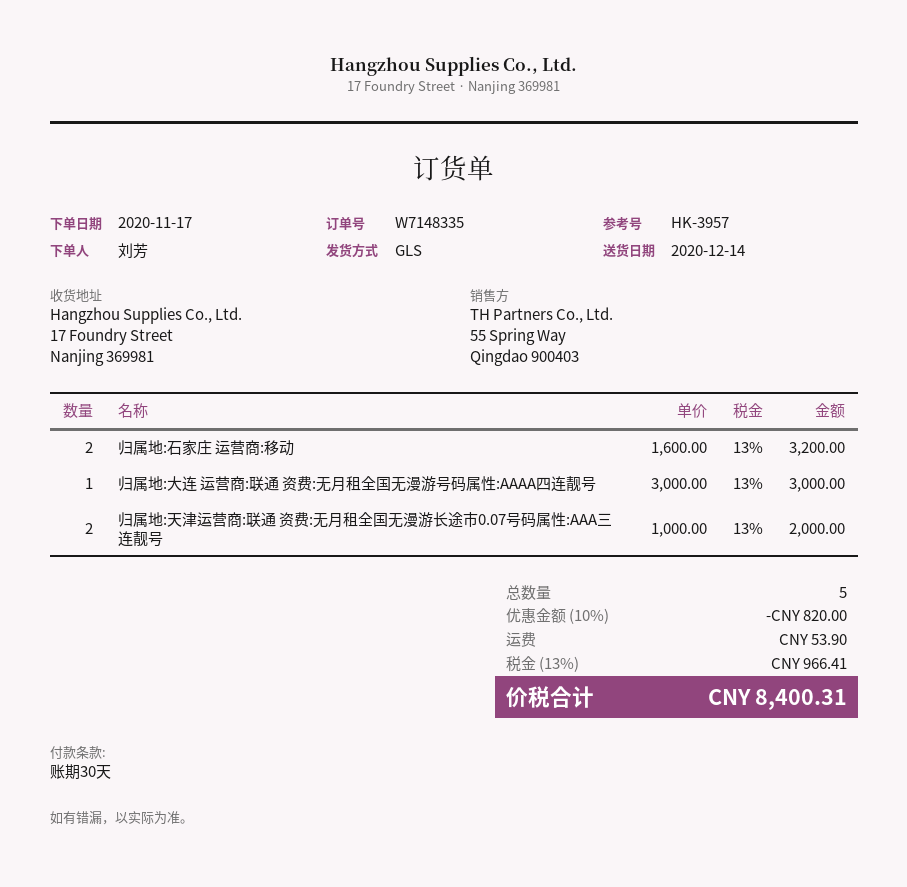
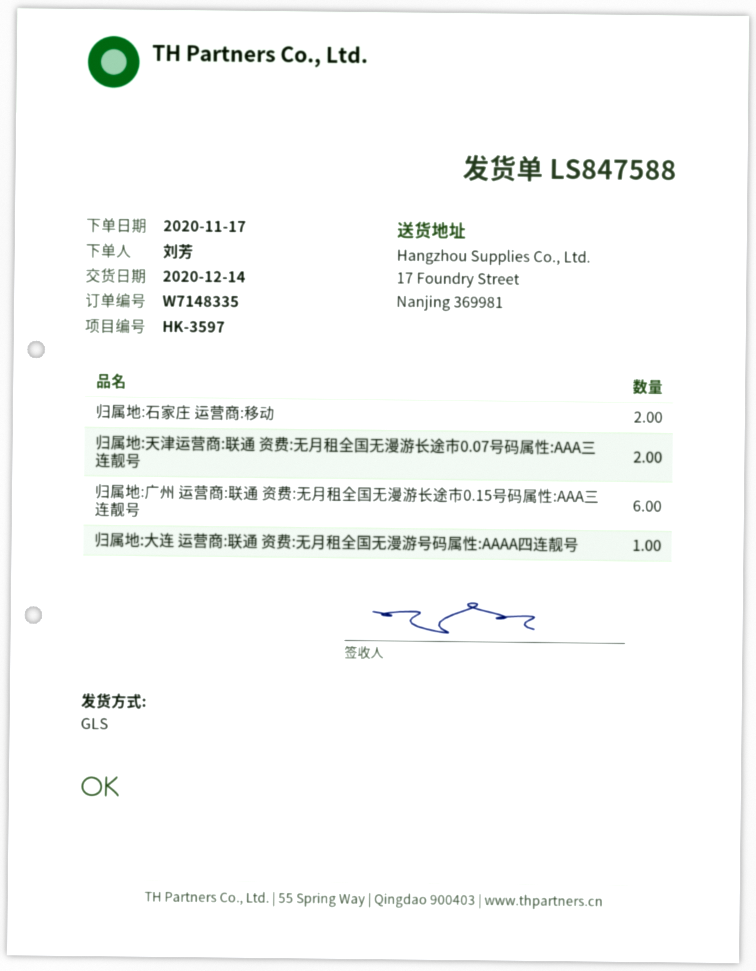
reference: HK-3957 -> HK-3597
归属地:广州 运营商:联通 资费:无月租全国无漫游长途市0.15号码属性:AAA三连靓号: none -> 6

